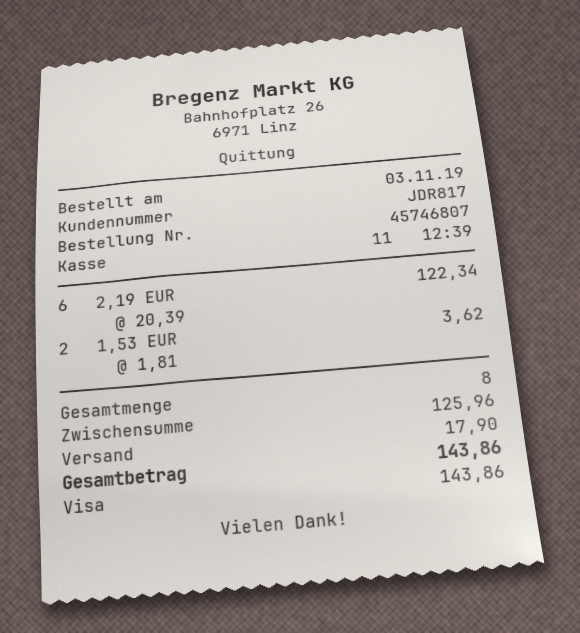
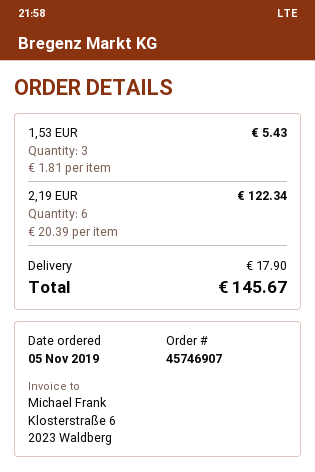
order number: 45746807 -> 45746907
order date: 2019-11-03 -> 2019-11-05
1,53 EUR: 2 x 1.81 = 3.62 -> 3 x 1.81 = 5.43
total: 143.86 -> 145.67

